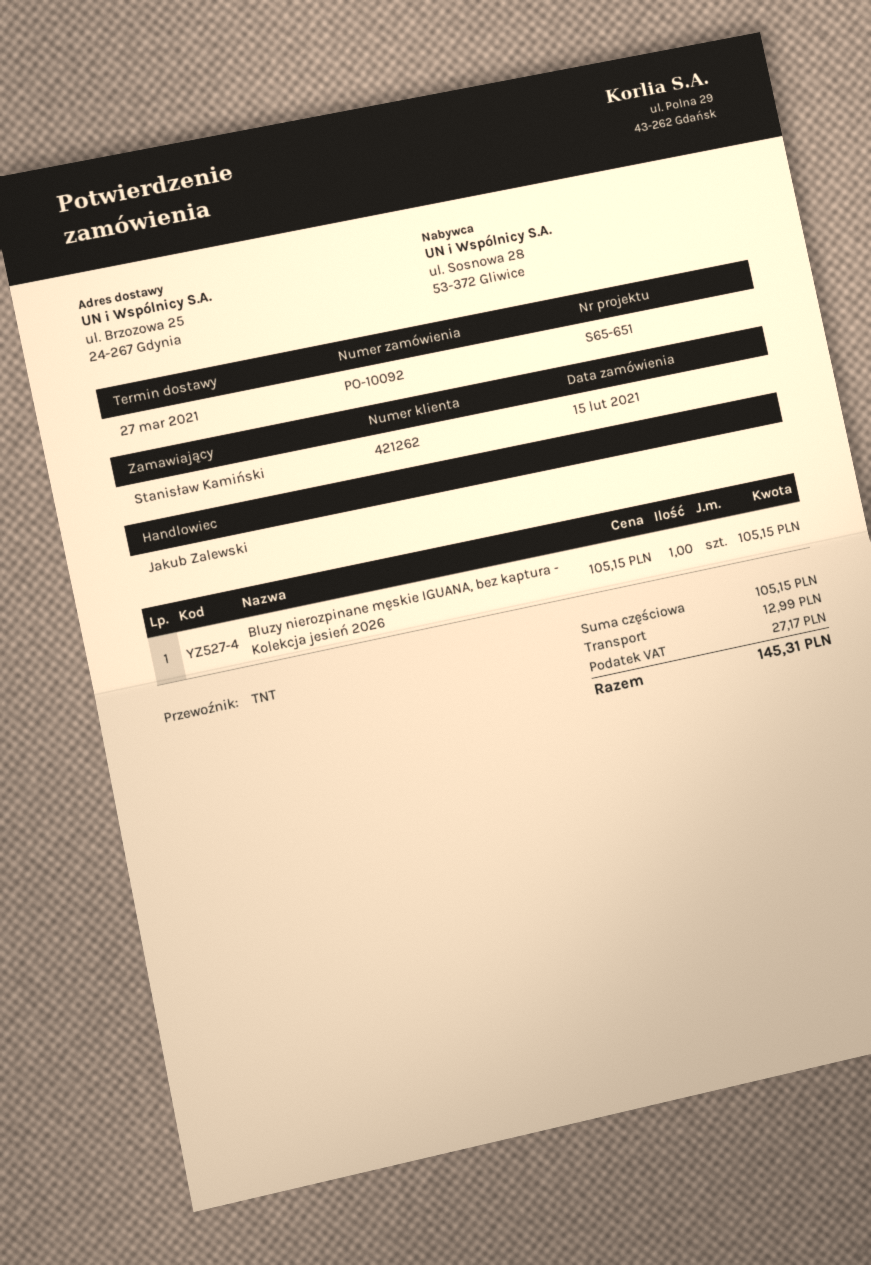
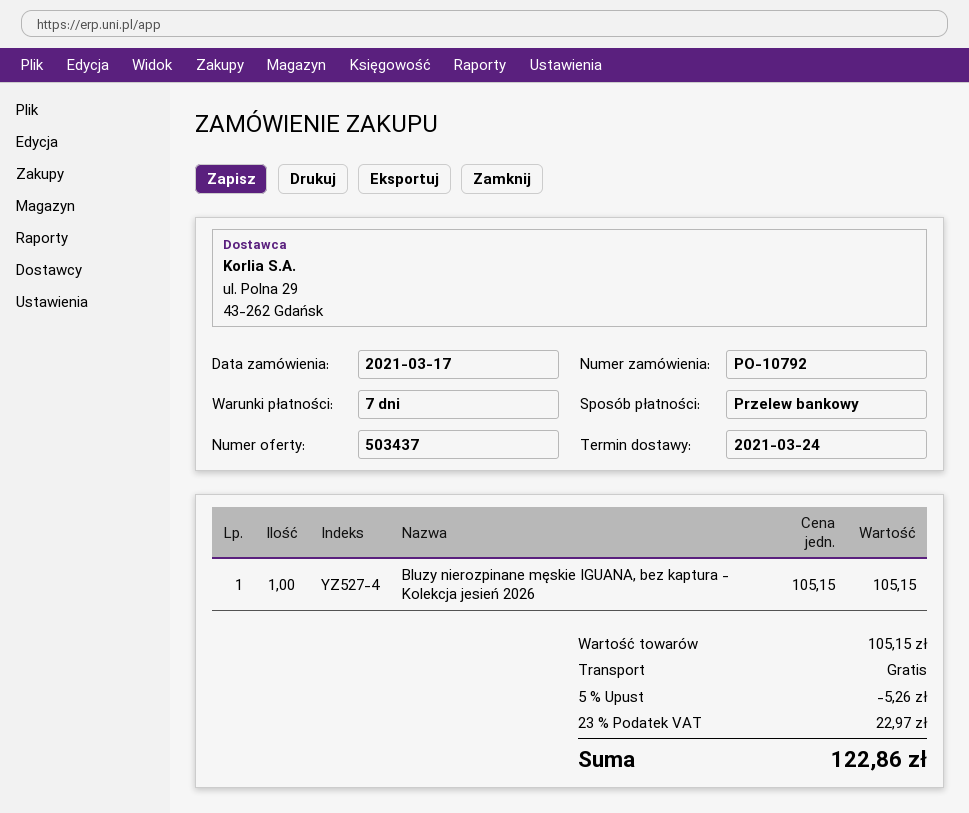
order number: PO-10092 -> PO-10792
order date: 2021-02-15 -> 2021-03-17
delivery date: 2021-03-27 -> 2021-03-24
discount: none -> 5% = 5.26
shipping: 12.99 -> 0.00
tax: 27.17 -> 22.97
total: 145.31 -> 122.86

